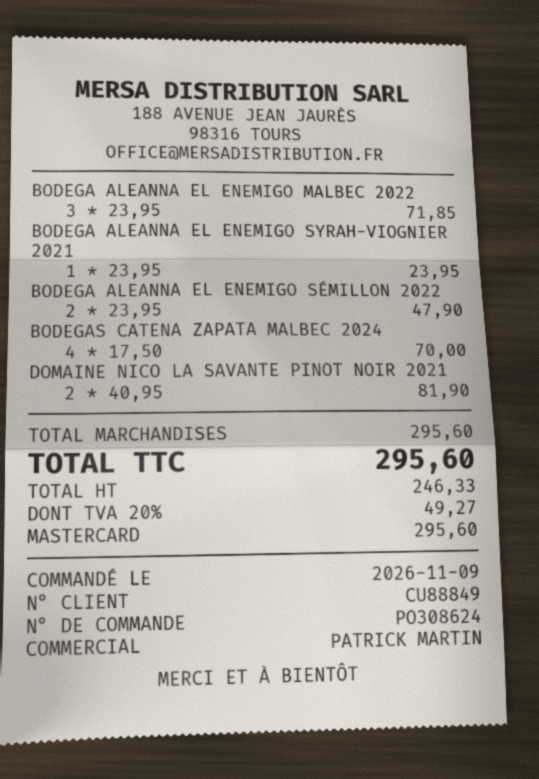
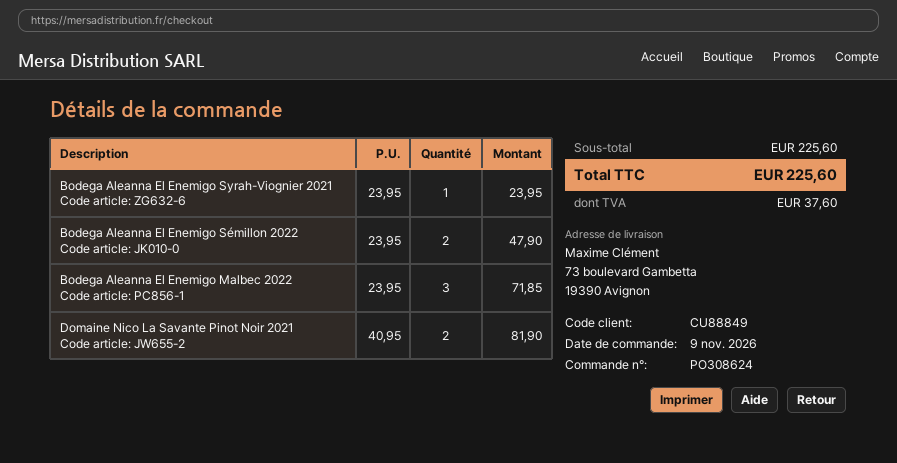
BODEGAS CATENA ZAPATA MALBEC 2024: 4 x 17.50 = 70.00 -> none
subtotal: 295.60 -> 225.60
tax: 49.27 -> 37.60
total: 295.60 -> 225.60

